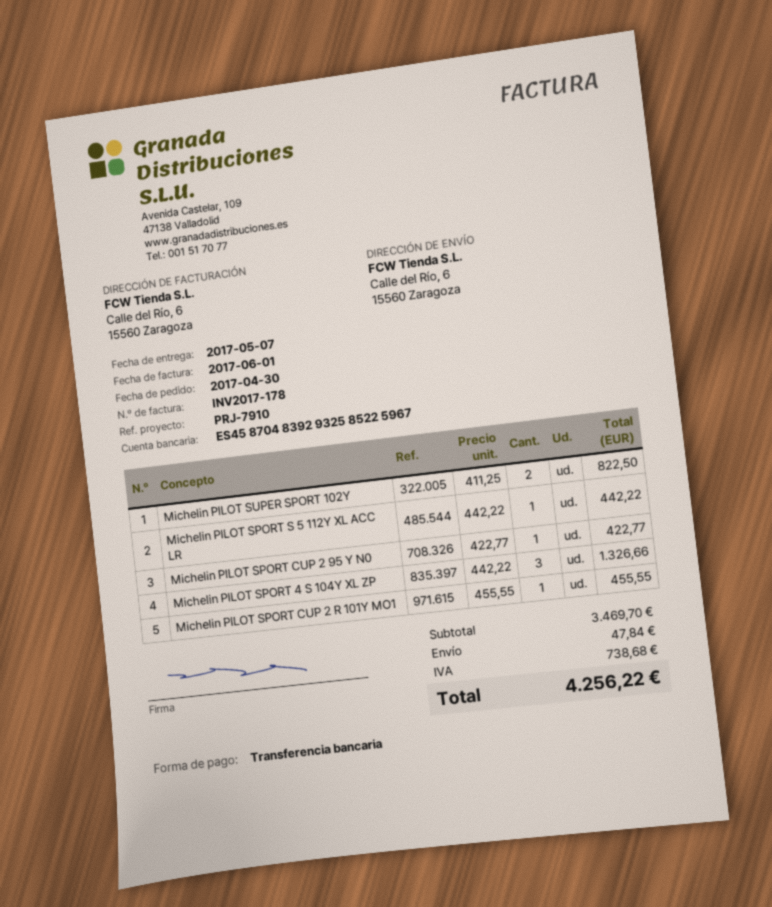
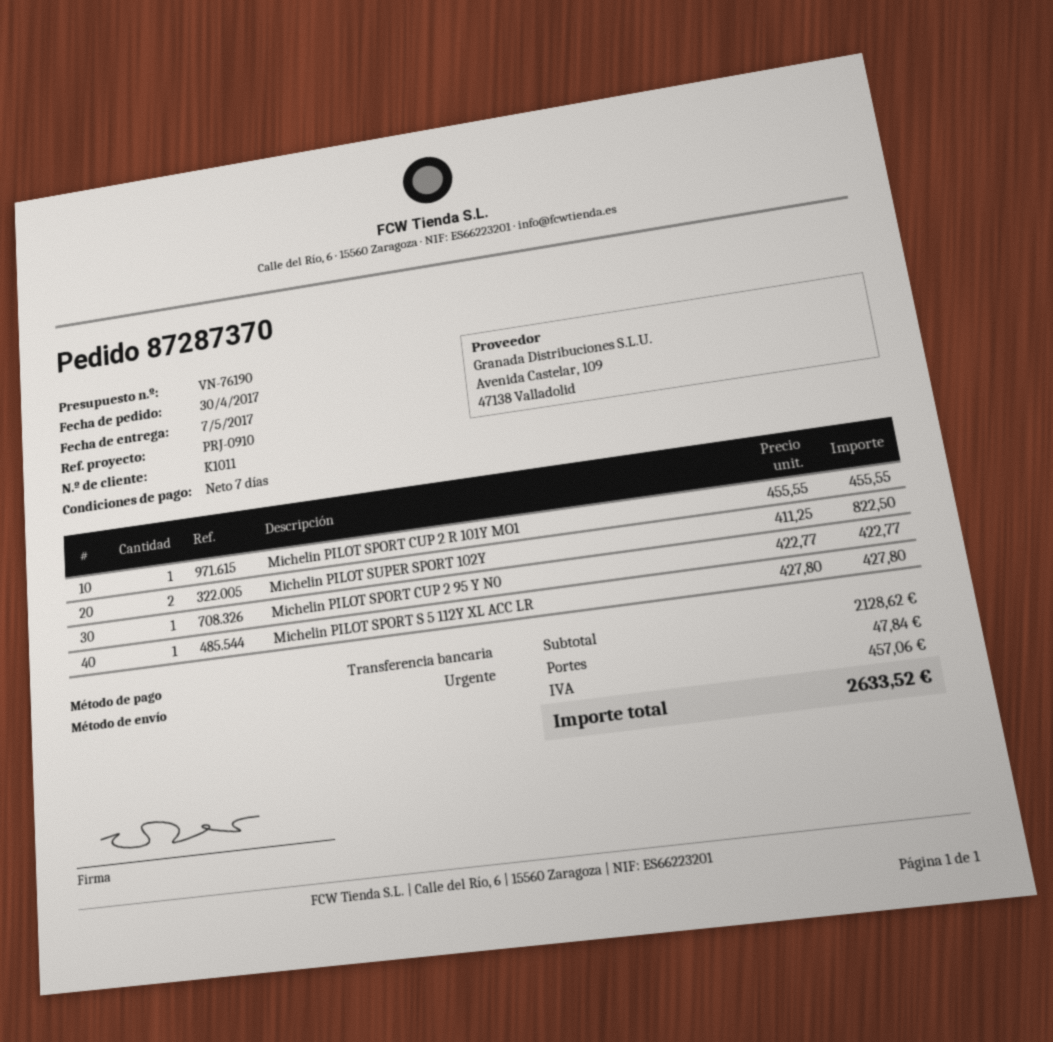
reference: PRJ-7910 -> PRJ-0910
Michelin PILOT SPORT S 5 112Y XL ACC LR: 1 x 442.22 = 442.22 -> 1 x 427.80 = 427.80
Michelin PILOT SPORT 4 S 104Y XL ZP: 3 x 442.22 = 1326.66 -> none
subtotal: 3469.70 -> 2128.62
tax: 738.68 -> 457.06
total: 4256.22 -> 2633.52

